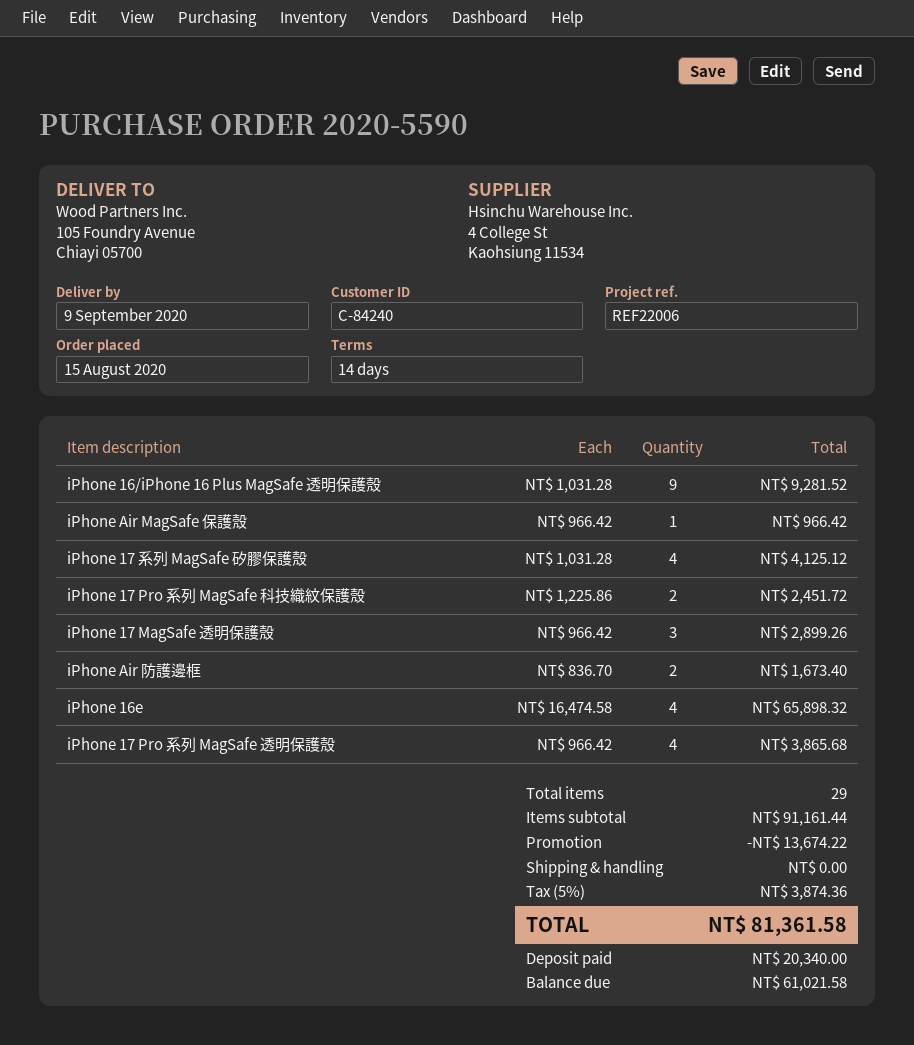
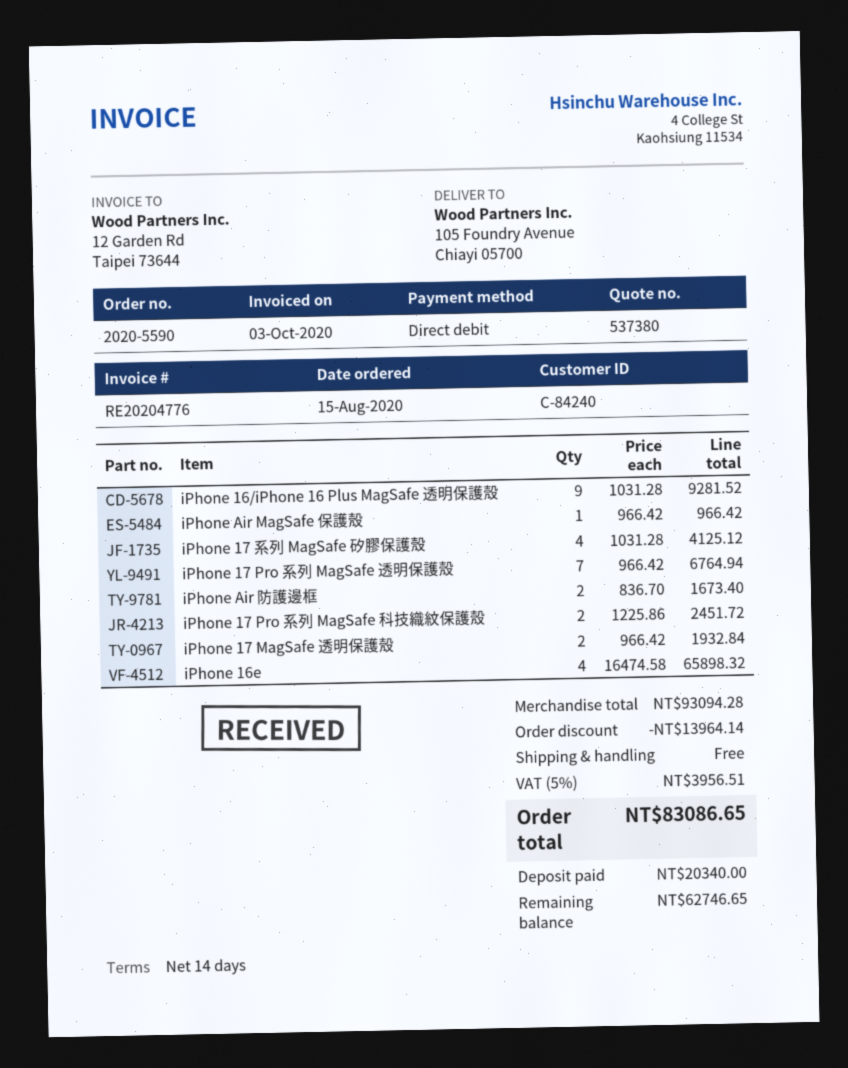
iPhone 17 MagSafe 透明保護殼: 3 x 966.42 = 2899.26 -> 2 x 966.42 = 1932.84
iPhone 17 Pro 系列 MagSafe 透明保護殼: 4 x 966.42 = 3865.68 -> 7 x 966.42 = 6764.94
subtotal: 91161.44 -> 93094.28
discount: 13674.22 -> 13964.14
tax: 5% = 3874.36 -> 5% = 3956.51
total: 81361.58 -> 83086.65
balance: 61021.58 -> 62746.65

